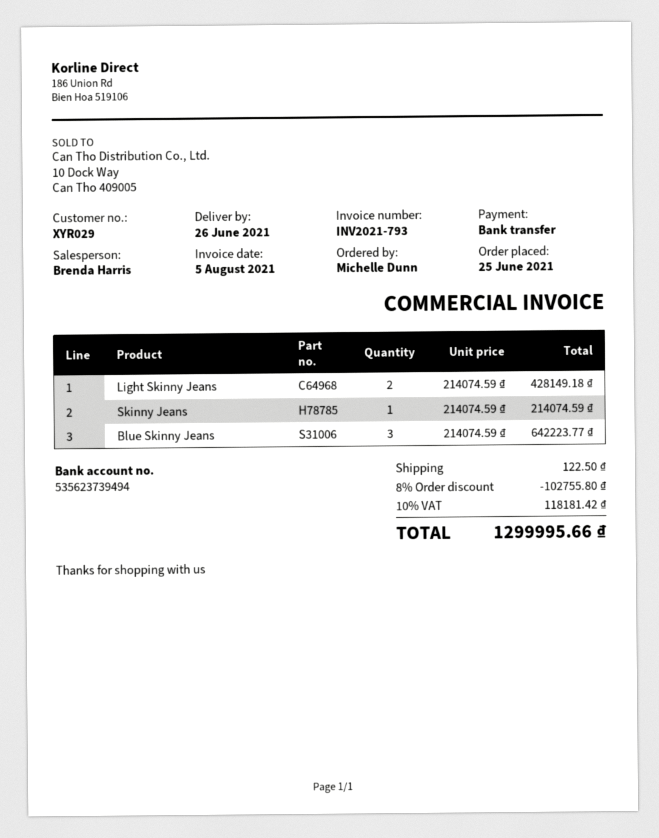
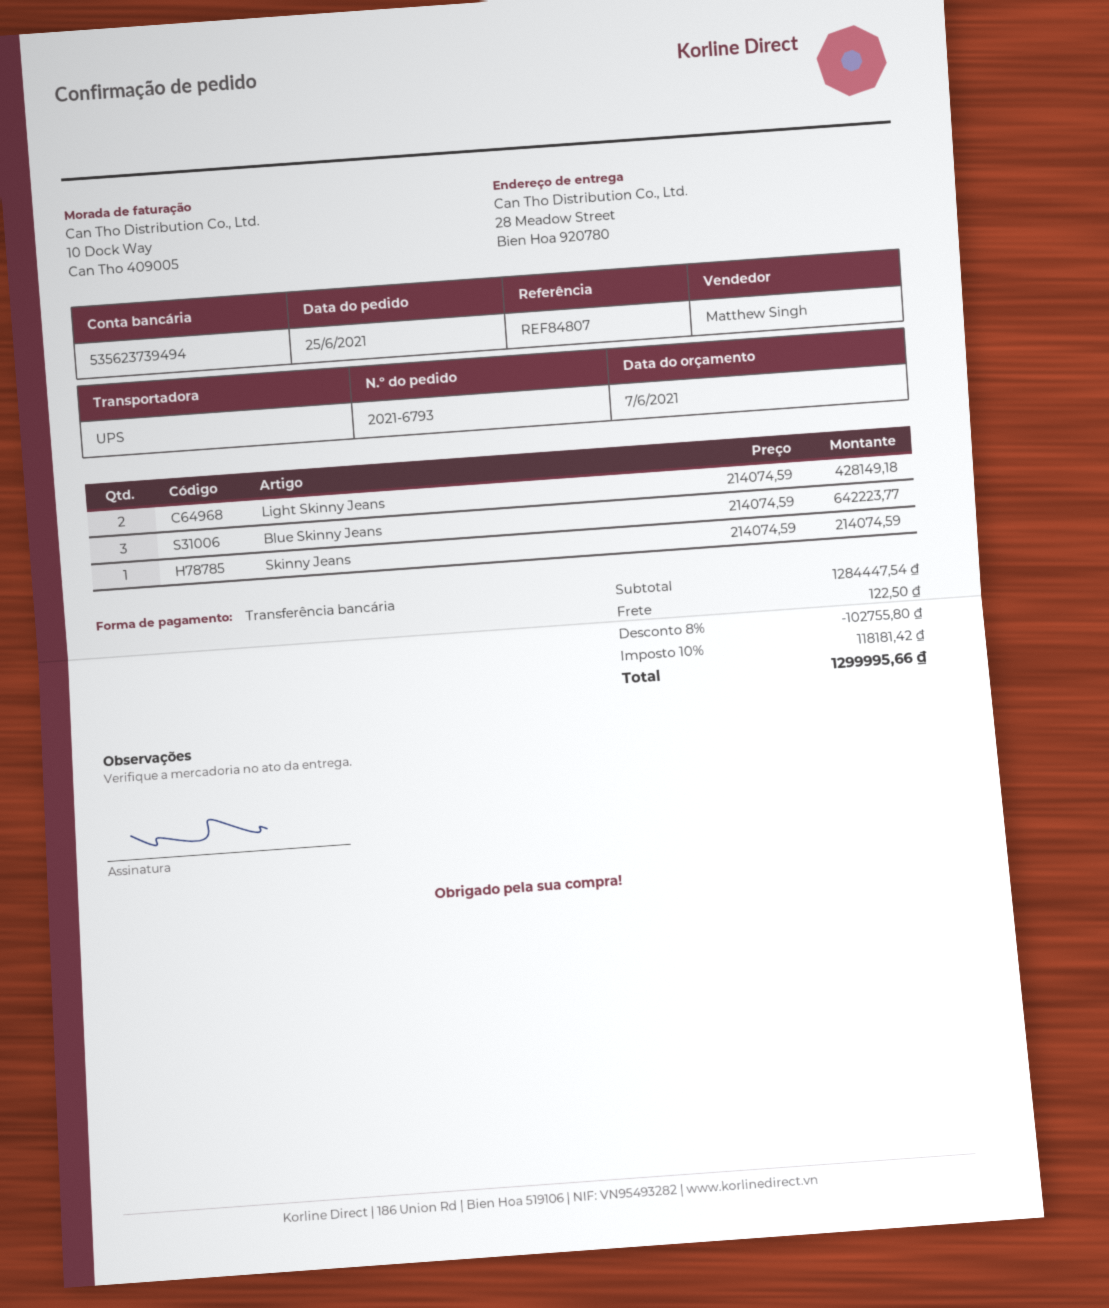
sales rep: Brenda Harris -> Matthew Singh

